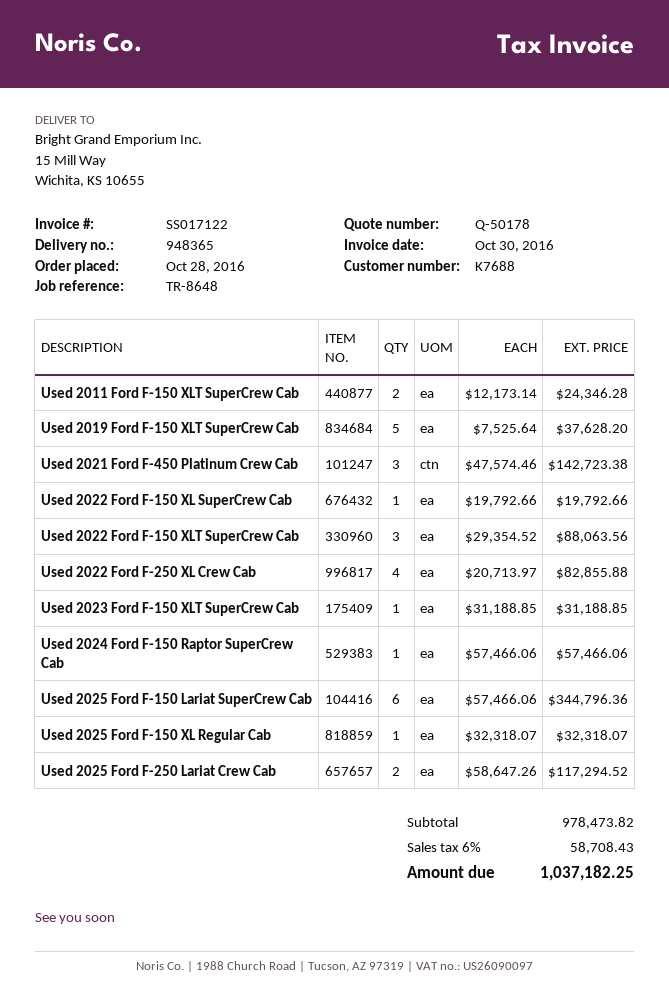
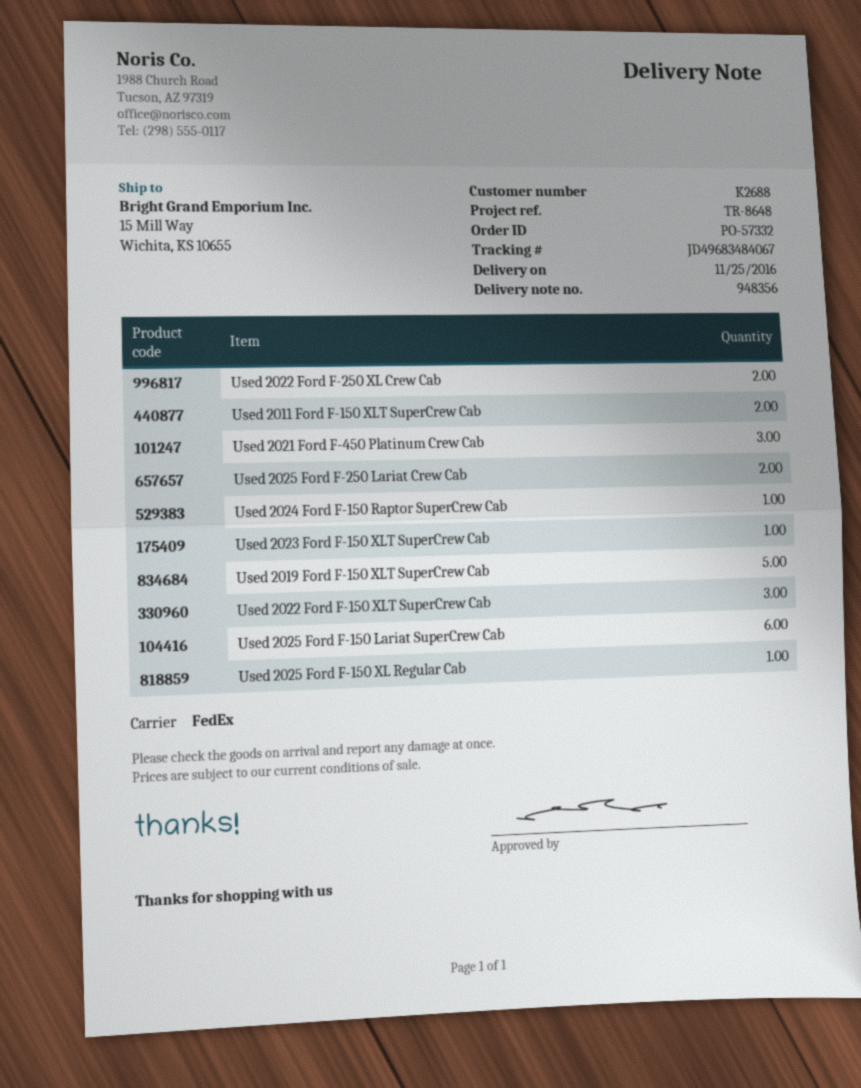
delivery note number: 948365 -> 948356
customer number: K7688 -> K2688
Used 2022 Ford F-150 XL SuperCrew Cab: 1 -> none
Used 2022 Ford F-250 XL Crew Cab: 4 -> 2

